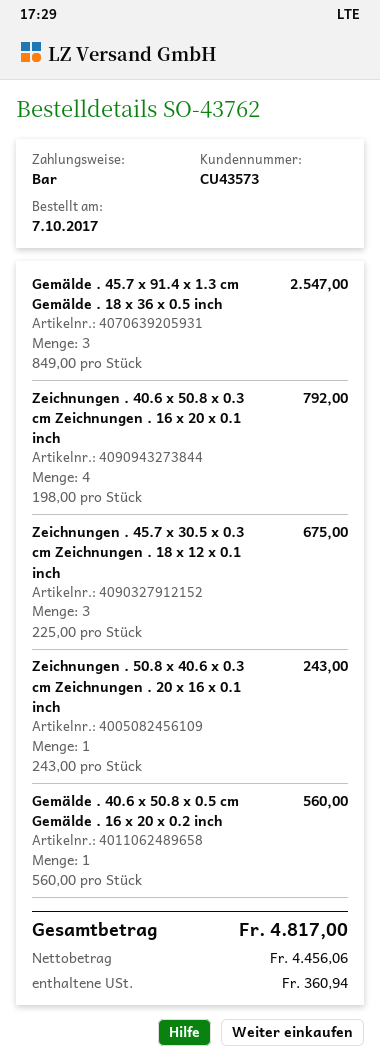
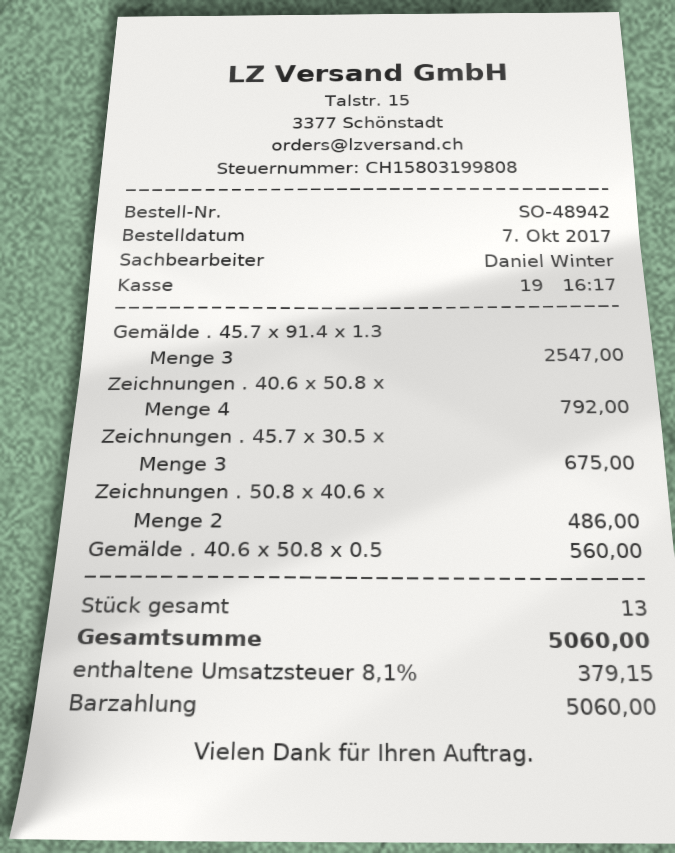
order number: SO-43762 -> SO-48942
Zeichnungen . 50.8 x 40.6 x 0.3 cm Zeichnungen . 20 x 16 x 0.1 inch: 1 for 243.00 -> 2 for 486.00
tax: 360.94 -> 379.15
total: 4817.00 -> 5060.00

